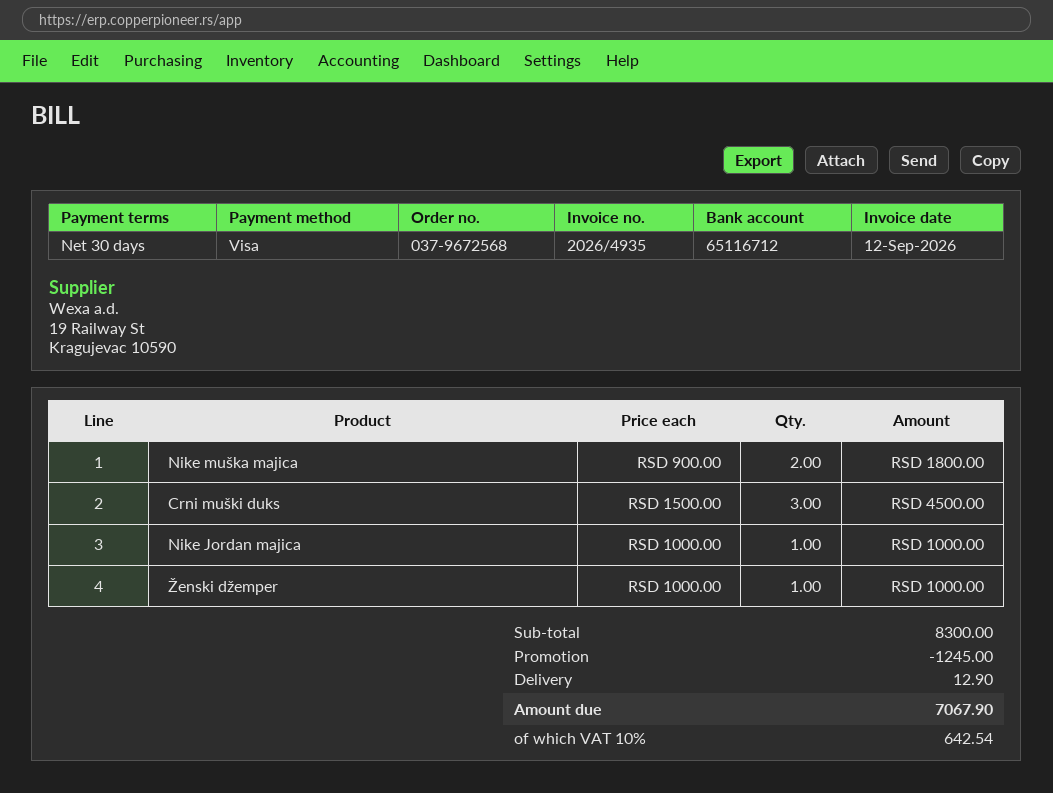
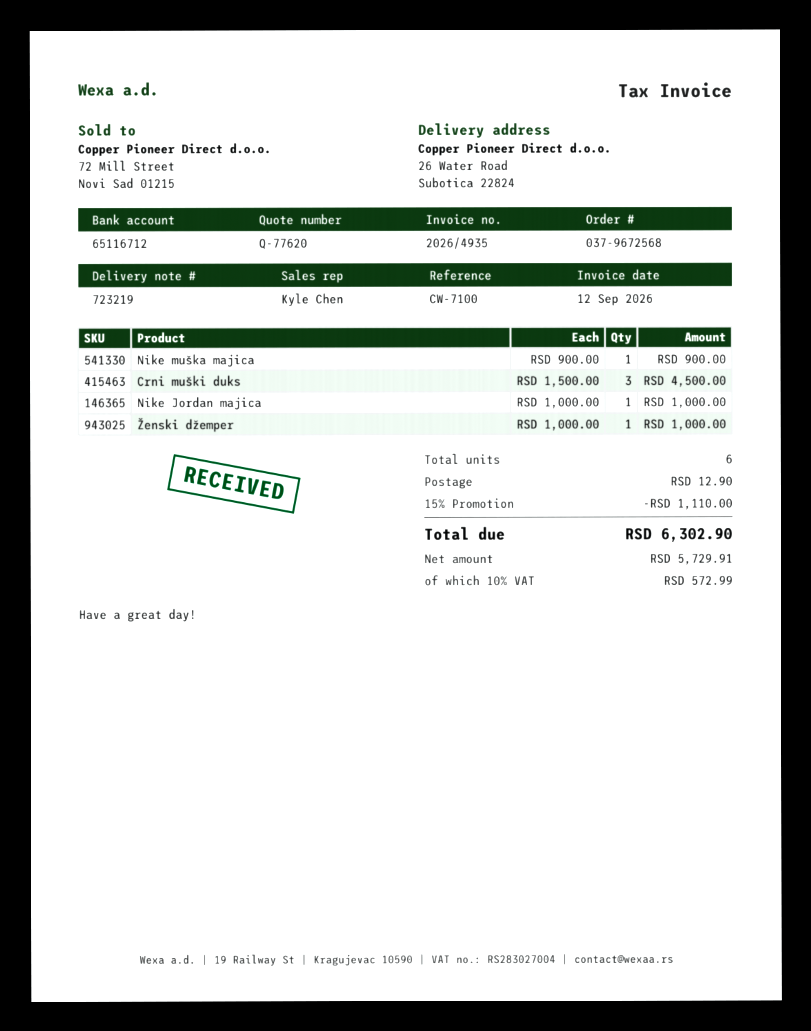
Nike muška majica: 2 x 900.00 = 1800.00 -> 1 x 900.00 = 900.00
discount: 1245.00 -> 1110.00
tax: 10% = 642.54 -> 10% = 572.99
total: 7067.90 -> 6302.90

